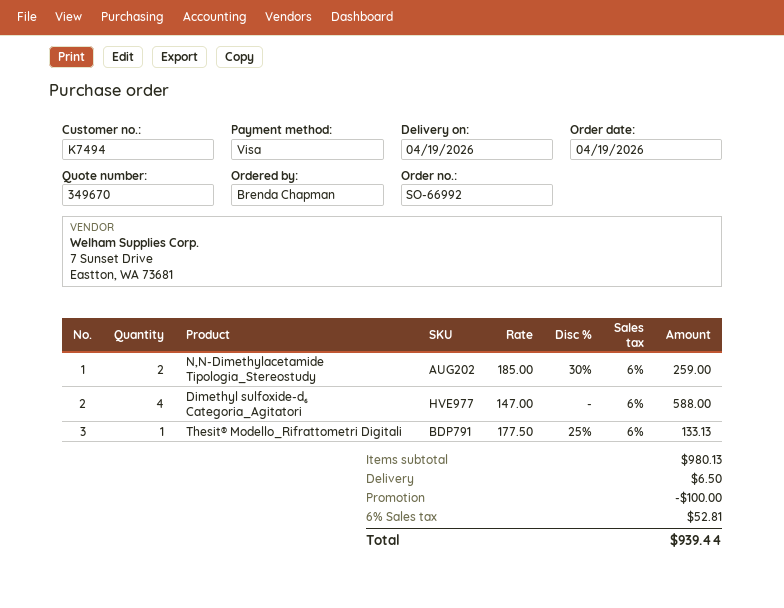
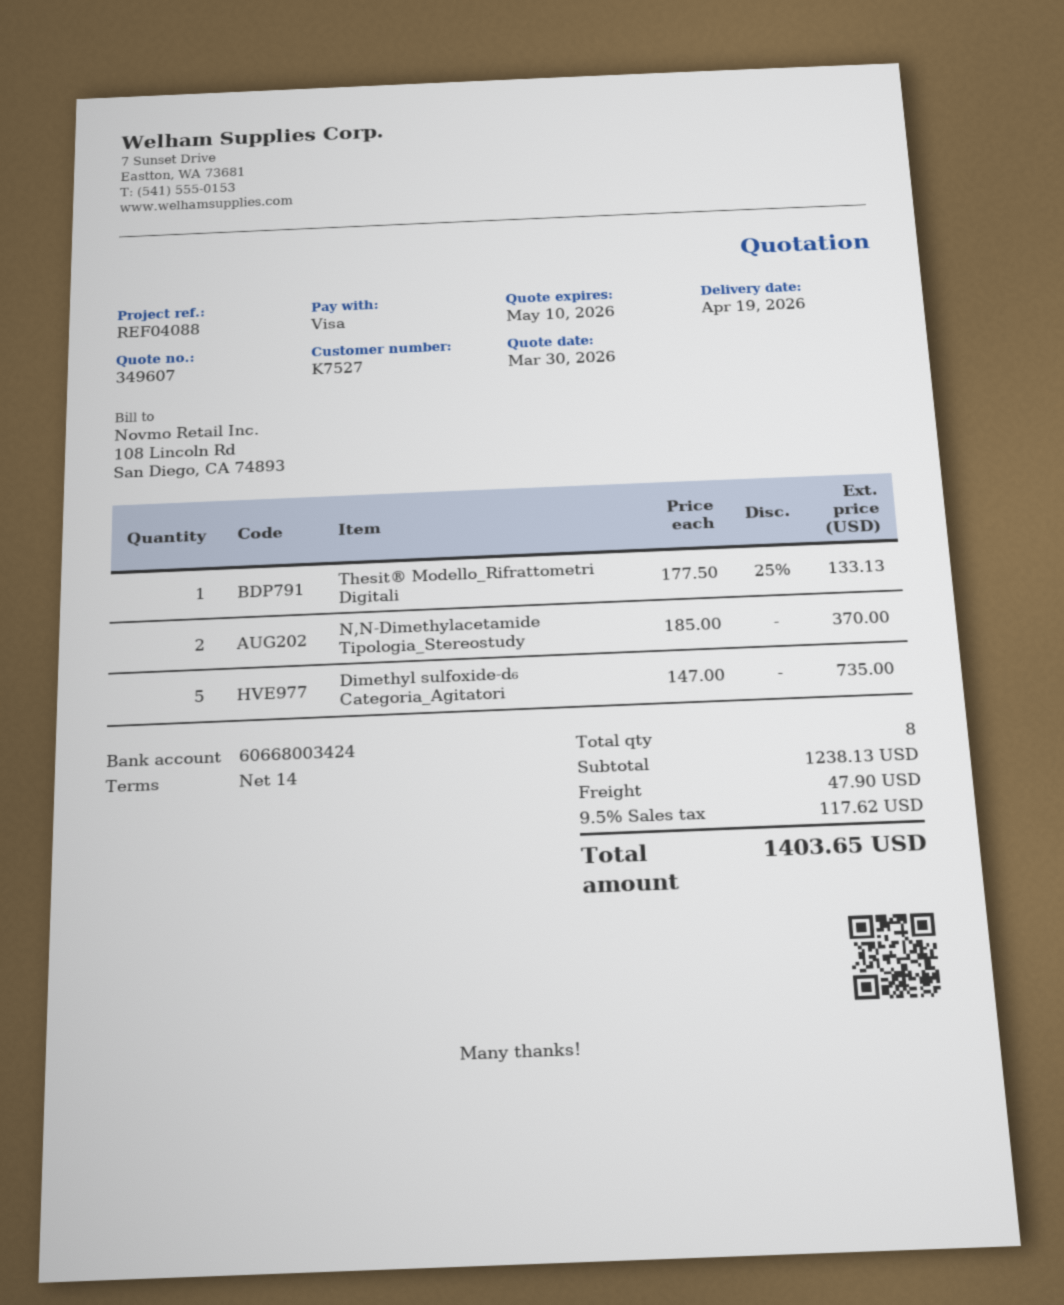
quote number: 349670 -> 349607
customer number: K7494 -> K7527
N,N-Dimethylacetamide Tipologia_Stereostudy: 2 x 185.00 - 30% = 259.00 -> 2 x 185.00 = 370.00
Dimethyl sulfoxide-d₆ Categoria_Agitatori: 4 x 147.00 = 588.00 -> 5 x 147.00 = 735.00
subtotal: 980.13 -> 1238.13
discount: 100.00 -> none
shipping: 6.50 -> 47.90
tax: 6% = 52.81 -> 9.5% = 117.62
total: 939.44 -> 1403.65

